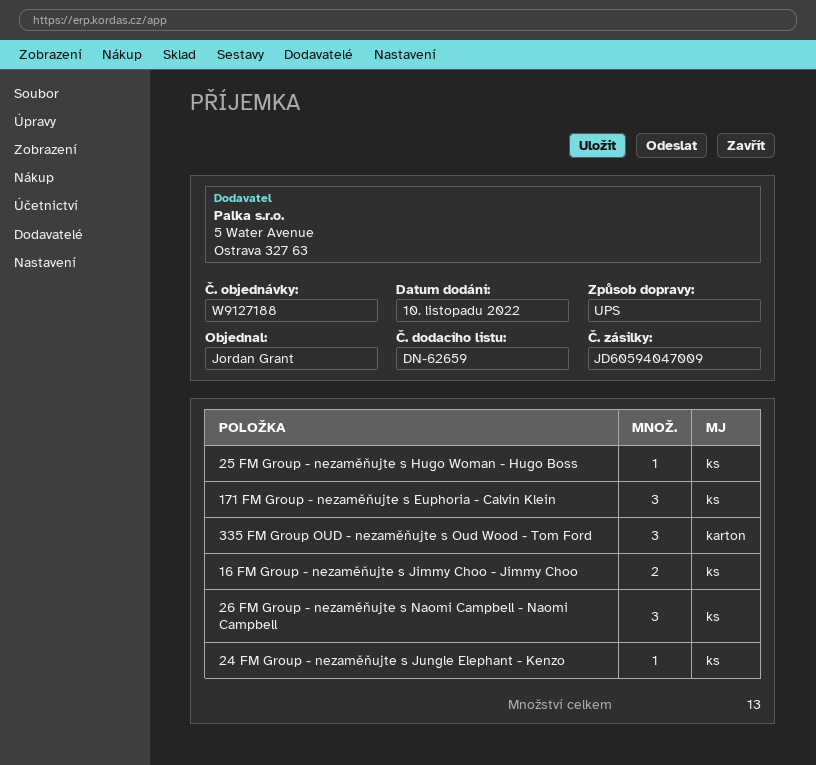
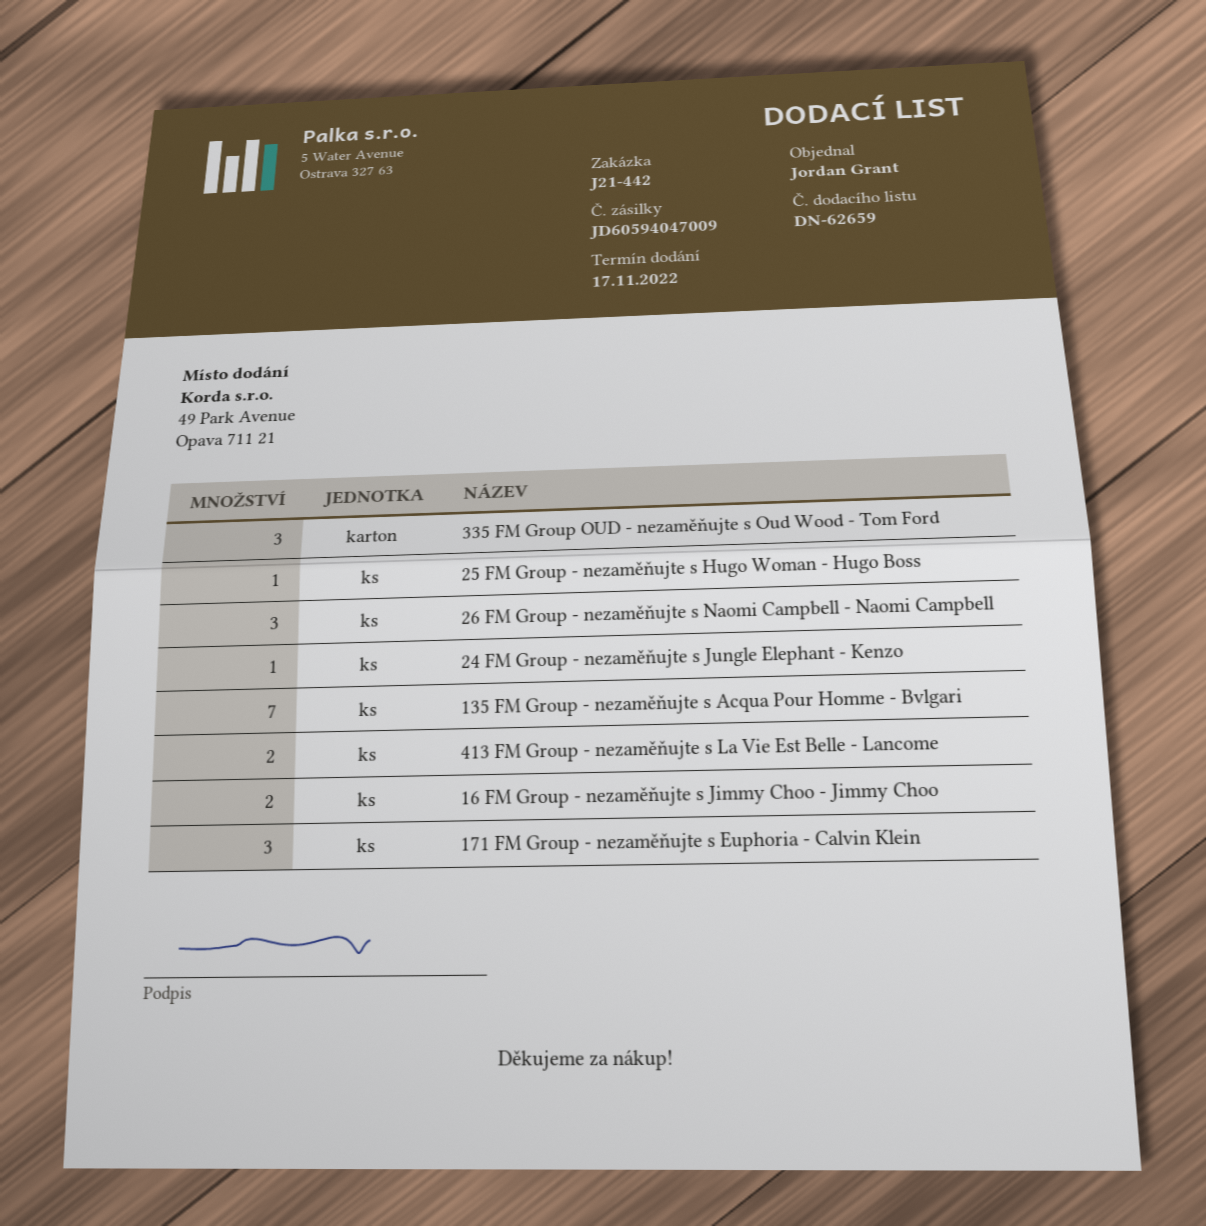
delivery date: 2022-11-10 -> 2022-11-17
135 FM Group - nezaměňujte s Acqua Pour Homme - Bvlgari: none -> 7
413 FM Group - nezaměňujte s La Vie Est Belle - Lancome: none -> 2

